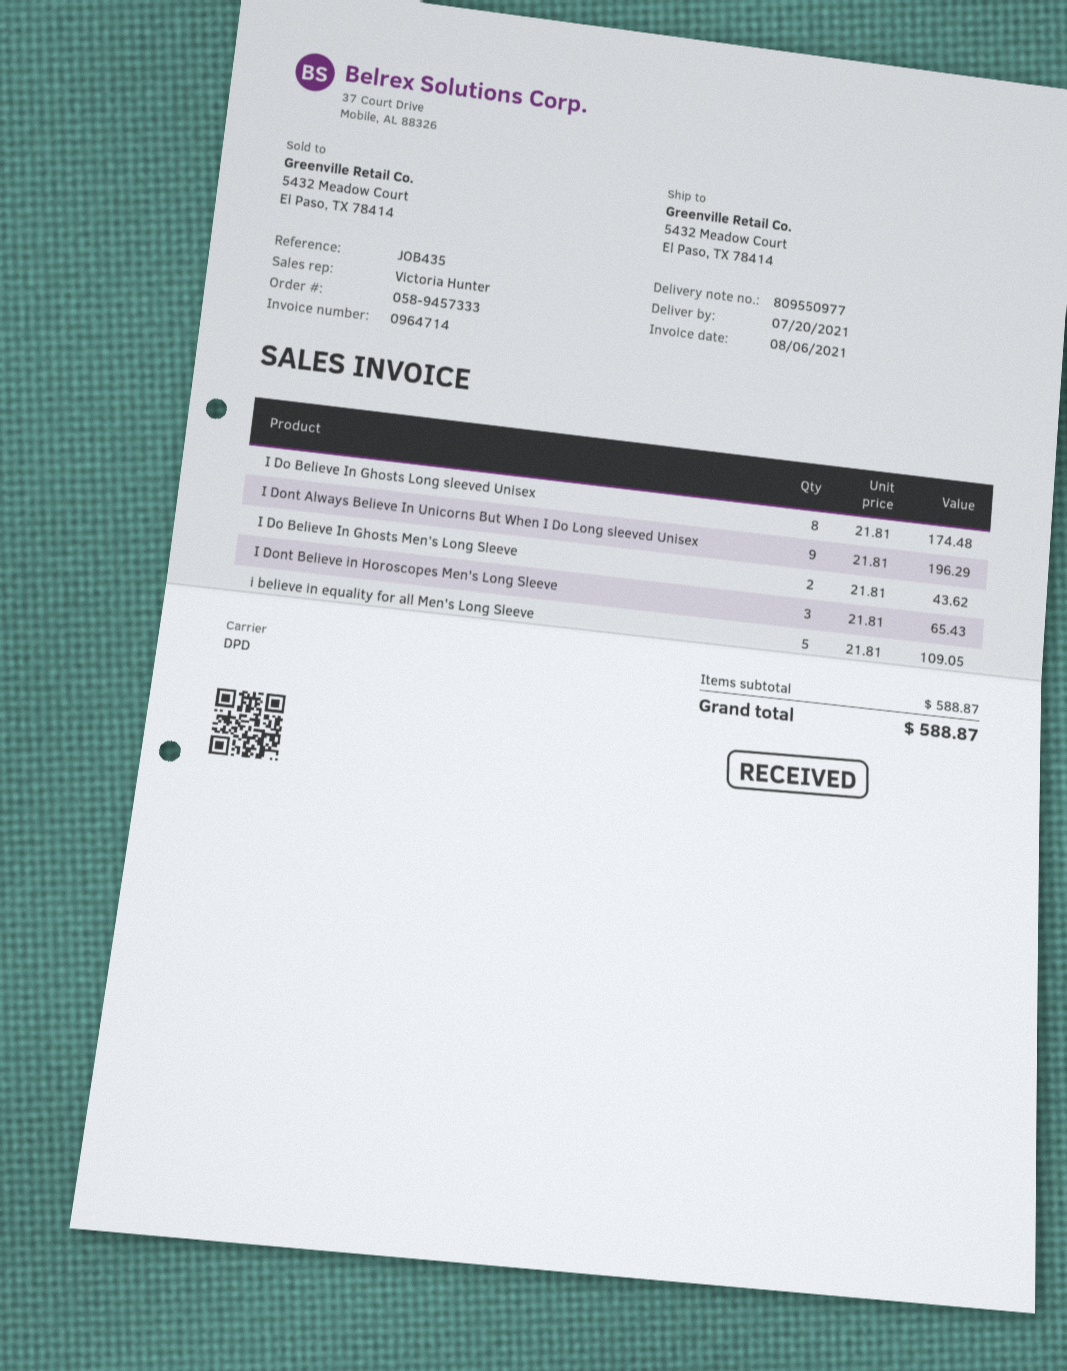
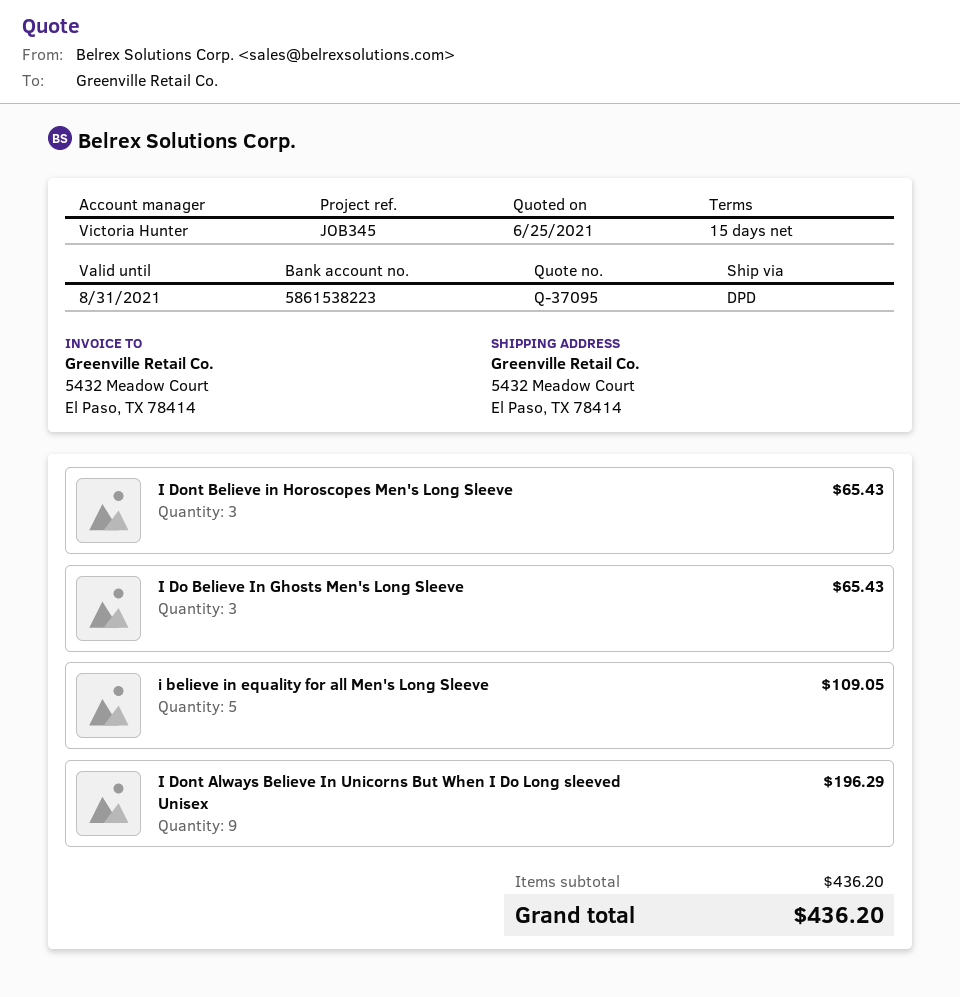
reference: JOB435 -> JOB345
I Do Believe In Ghosts Long sleeved Unisex: 8 for 174.48 -> none
I Do Believe In Ghosts Men's Long Sleeve: 2 for 43.62 -> 3 for 65.43
subtotal: 588.87 -> 436.20
total: 588.87 -> 436.20

